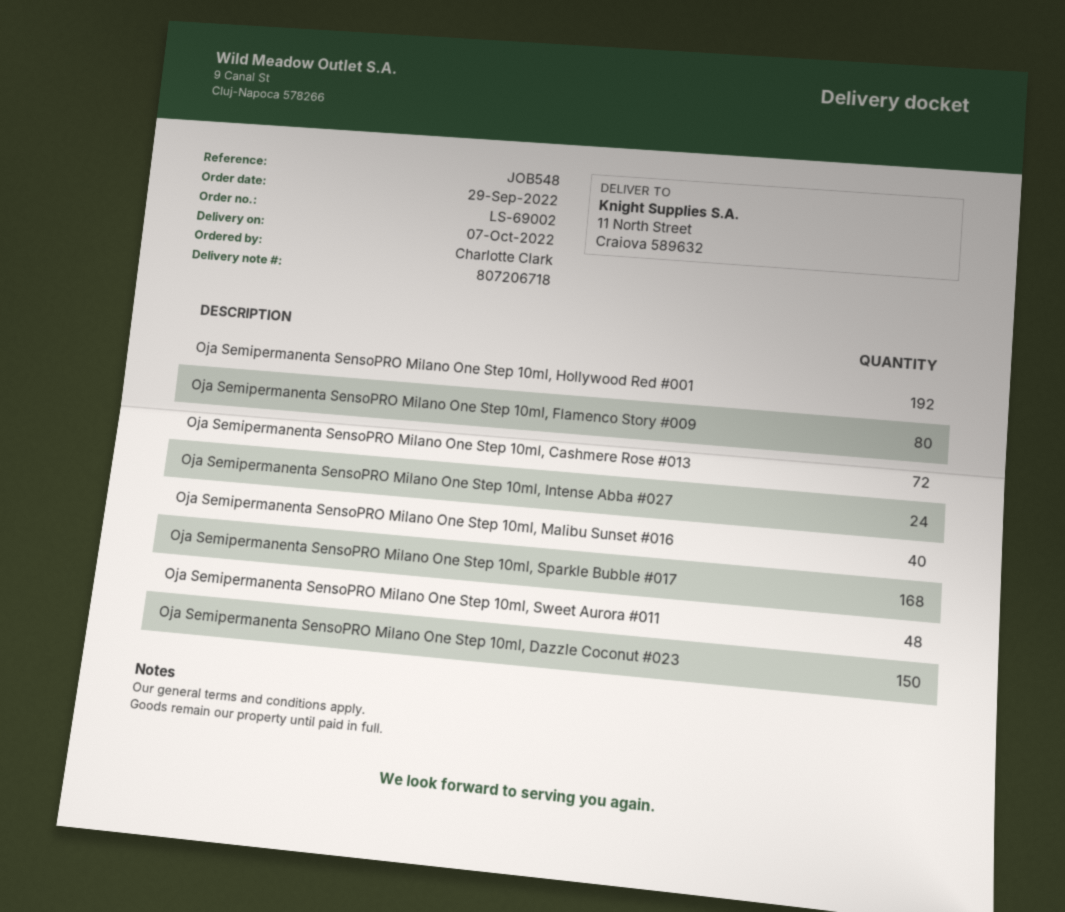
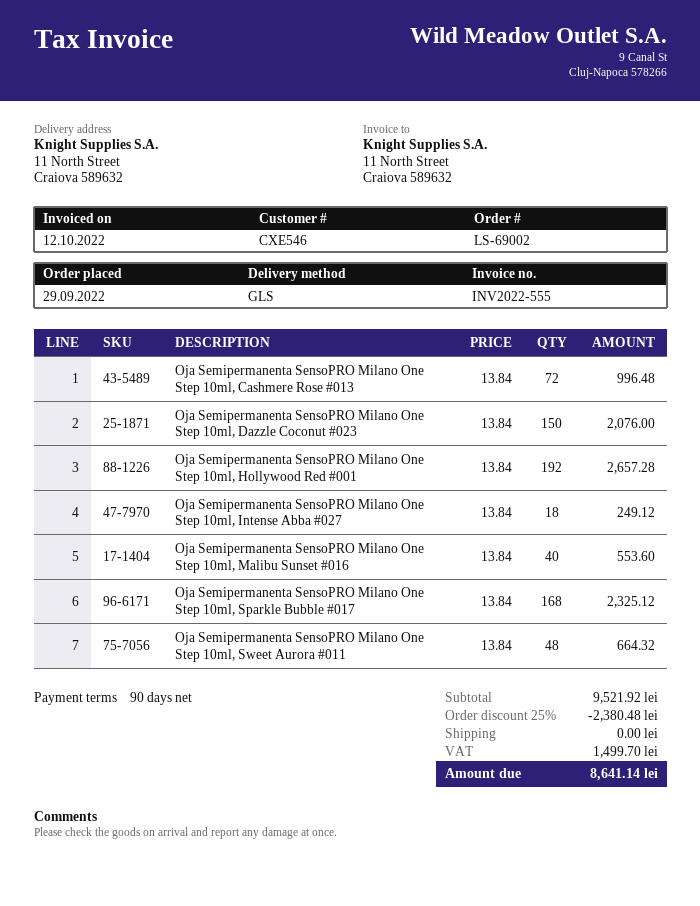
Oja Semipermanenta SensoPRO Milano One Step 10ml, Flamenco Story #009: 80 -> none
Oja Semipermanenta SensoPRO Milano One Step 10ml, Intense Abba #027: 24 -> 18

